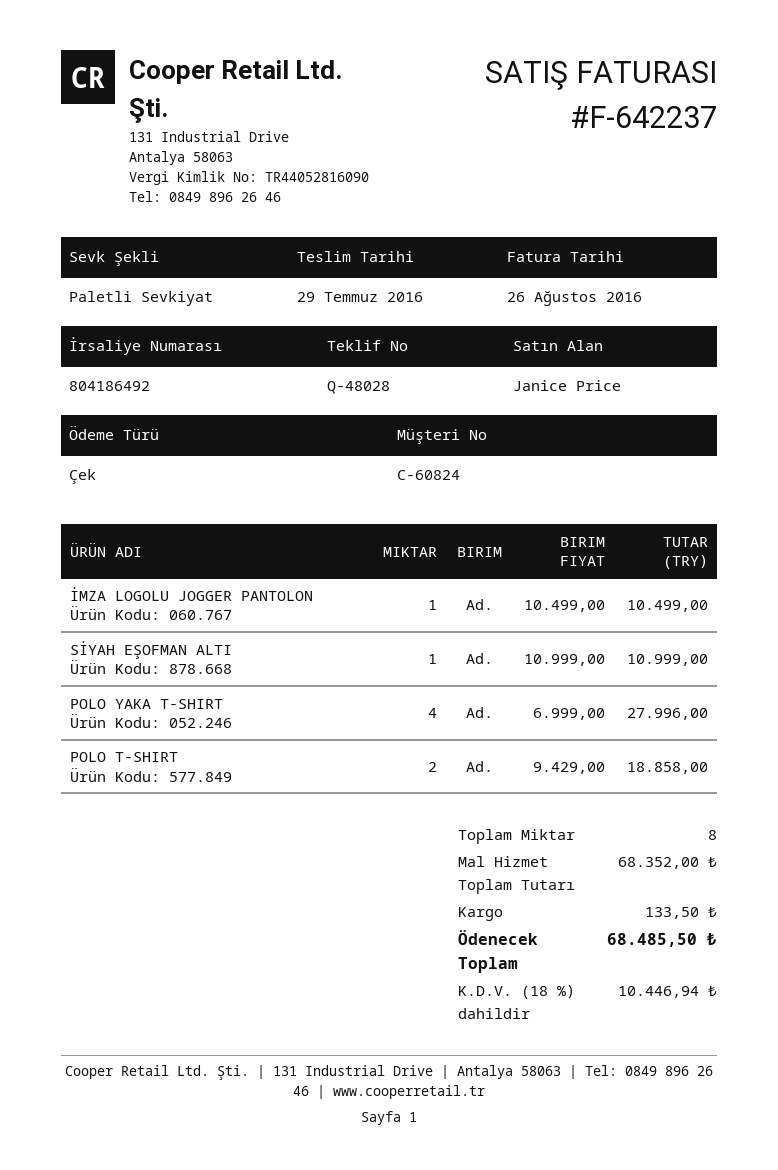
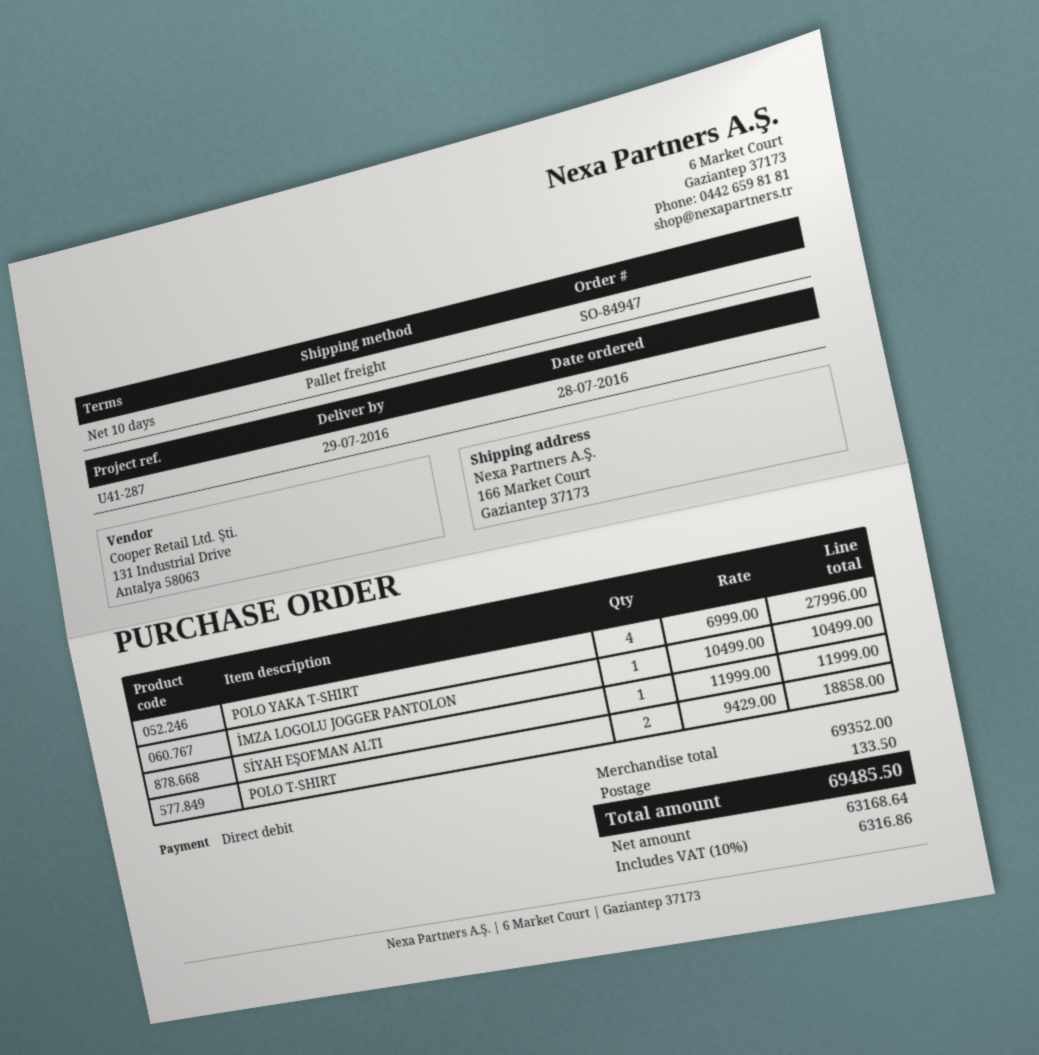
payment method: cheque -> direct debit
SİYAH EŞOFMAN ALTI: 1 x 10999.00 = 10999.00 -> 1 x 11999.00 = 11999.00
subtotal: 68352.00 -> 69352.00
tax: 18% = 10446.94 -> 10% = 6316.86
total: 68485.50 -> 69485.50

